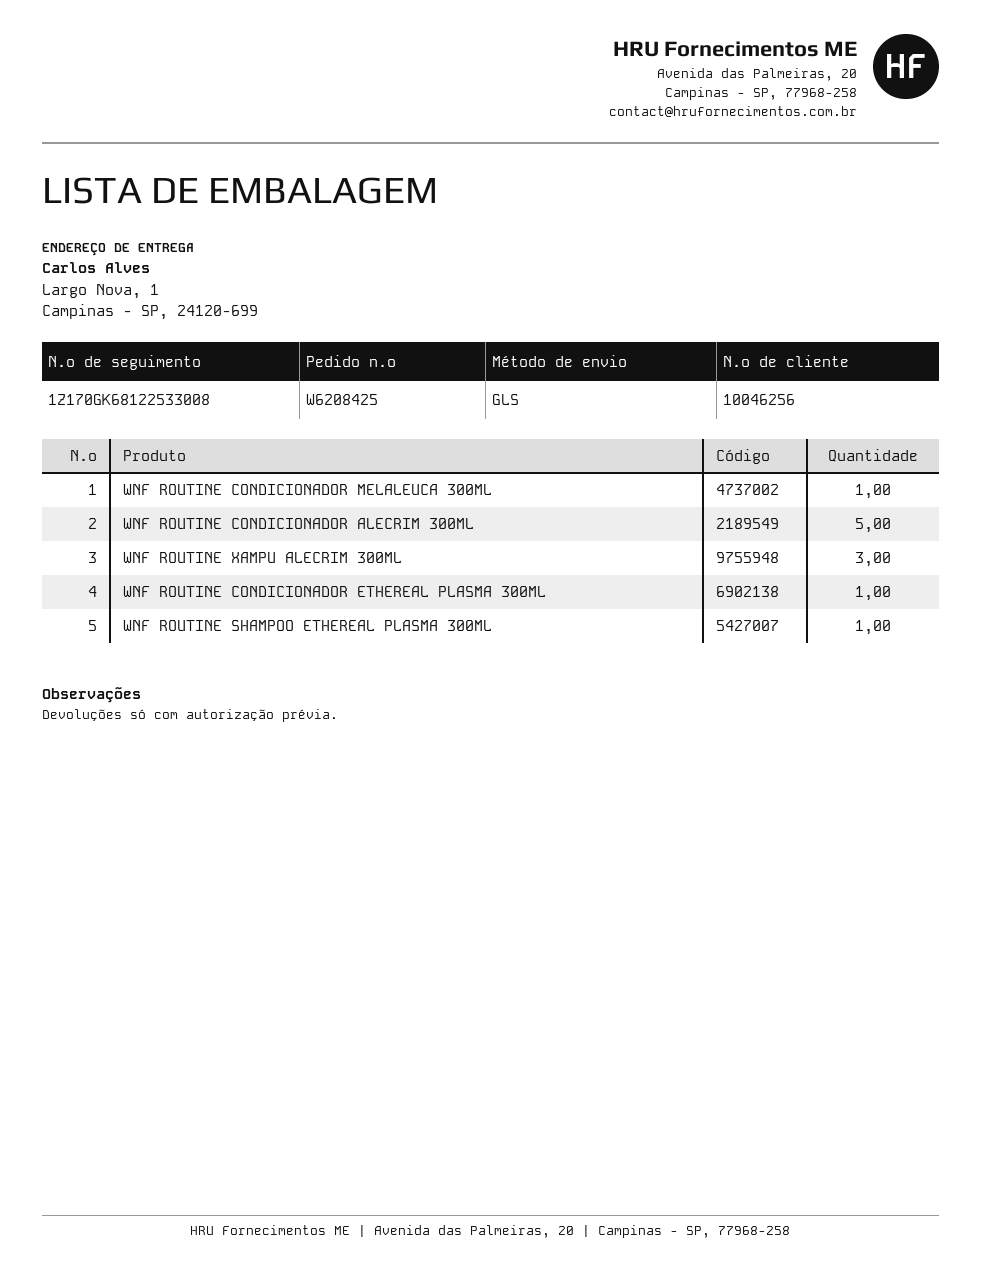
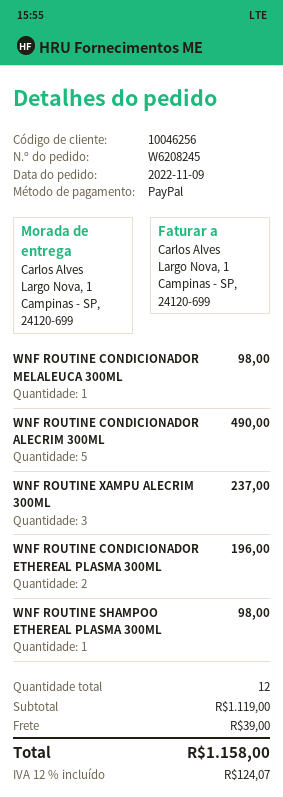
order number: W6208425 -> W6208245
WNF ROUTINE CONDICIONADOR ETHEREAL PLASMA 300ML: 1 -> 2

